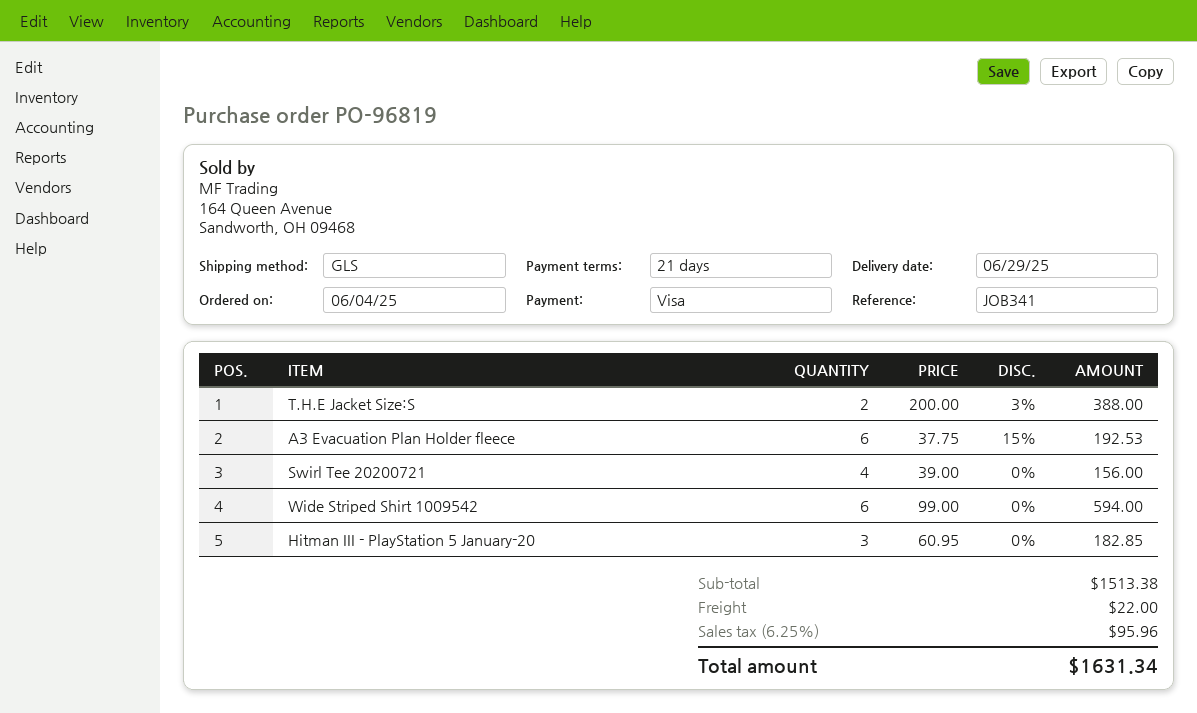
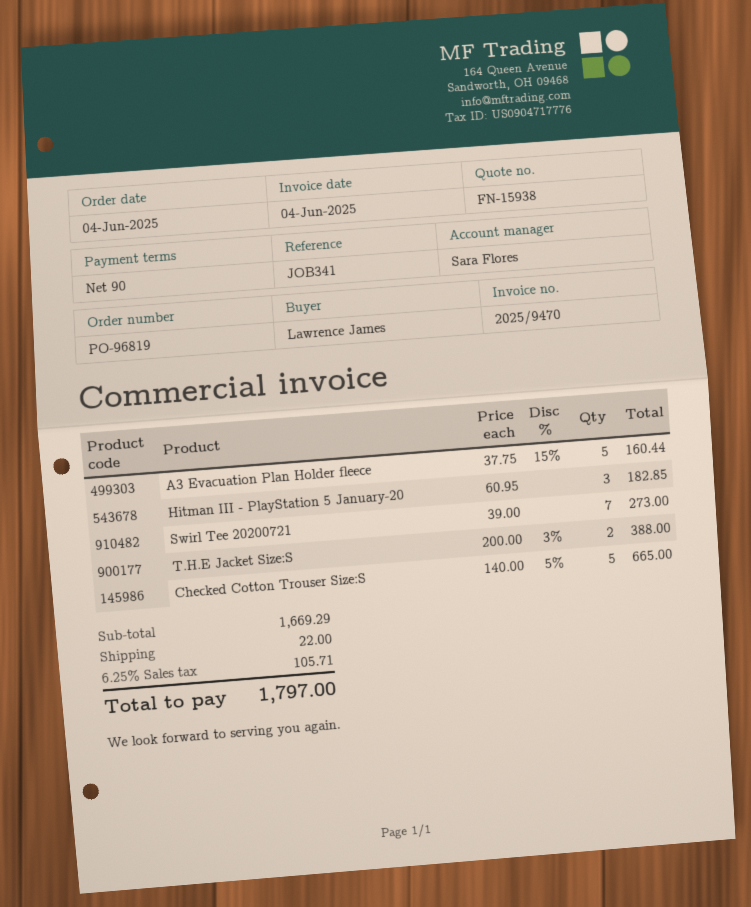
payment terms: 21 days -> 90 days
A3 Evacuation Plan Holder fleece: 6 x 37.75 - 15% = 192.53 -> 5 x 37.75 - 15% = 160.44
Swirl Tee 20200721: 4 x 39.00 = 156.00 -> 7 x 39.00 = 273.00
Wide Striped Shirt 1009542: 6 x 99.00 = 594.00 -> none
Checked Cotton Trouser Size:S: none -> 5 x 140.00 - 5% = 665.00
subtotal: 1513.38 -> 1669.29
tax: 6.25% = 95.96 -> 6.25% = 105.71
total: 1631.34 -> 1797.00

